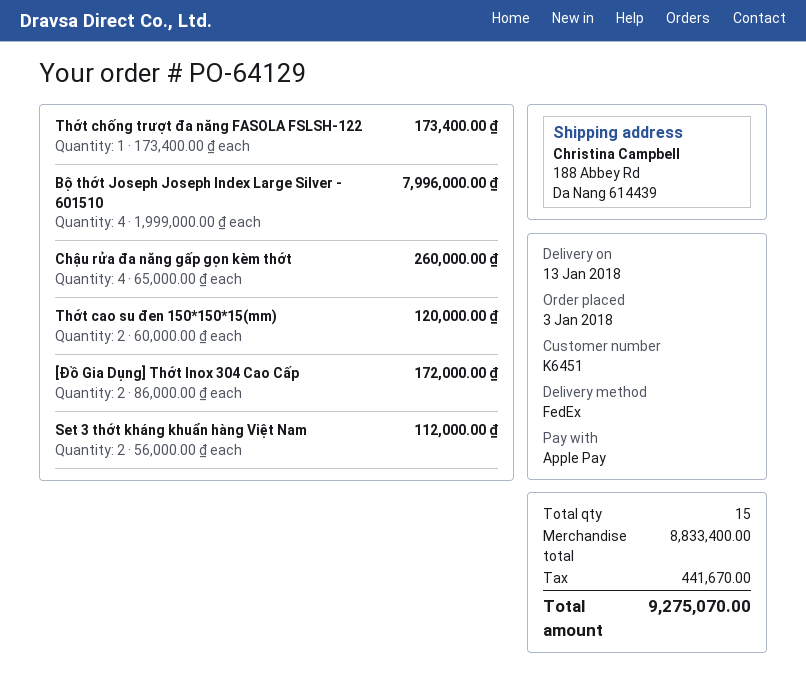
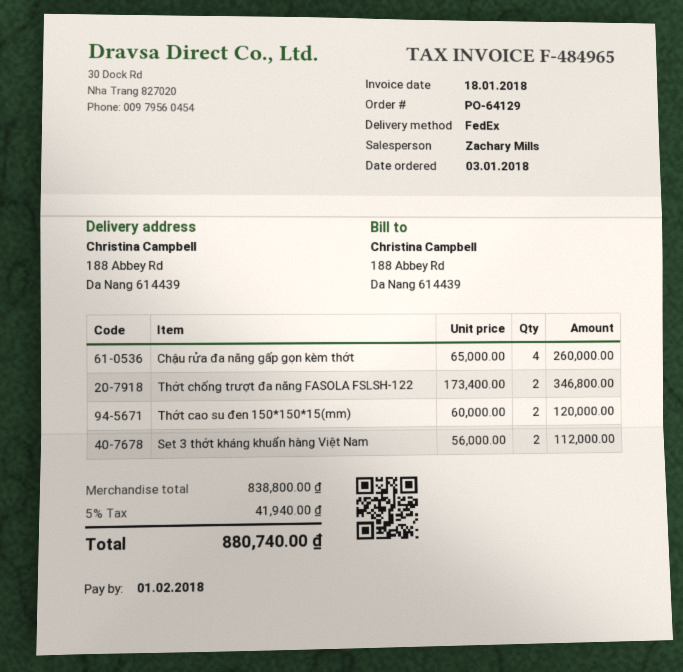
Thớt chống trượt đa năng FASOLA FSLSH-122: 1 x 173400.00 = 173400.00 -> 2 x 173400.00 = 346800.00
Bộ thớt Joseph Joseph Index Large Silver - 601510: 4 x 1999000.00 = 7996000.00 -> none
[Đồ Gia Dụng] Thớt Inox 304 Cao Cấp: 2 x 86000.00 = 172000.00 -> none
subtotal: 8833400.00 -> 838800.00
tax: 441670.00 -> 41940.00
total: 9275070.00 -> 880740.00

